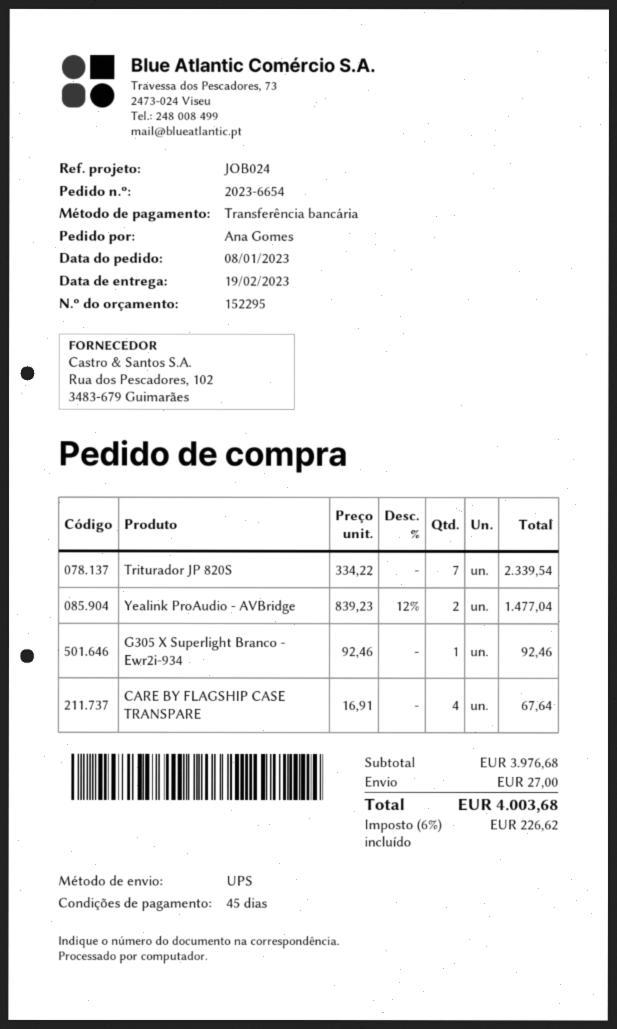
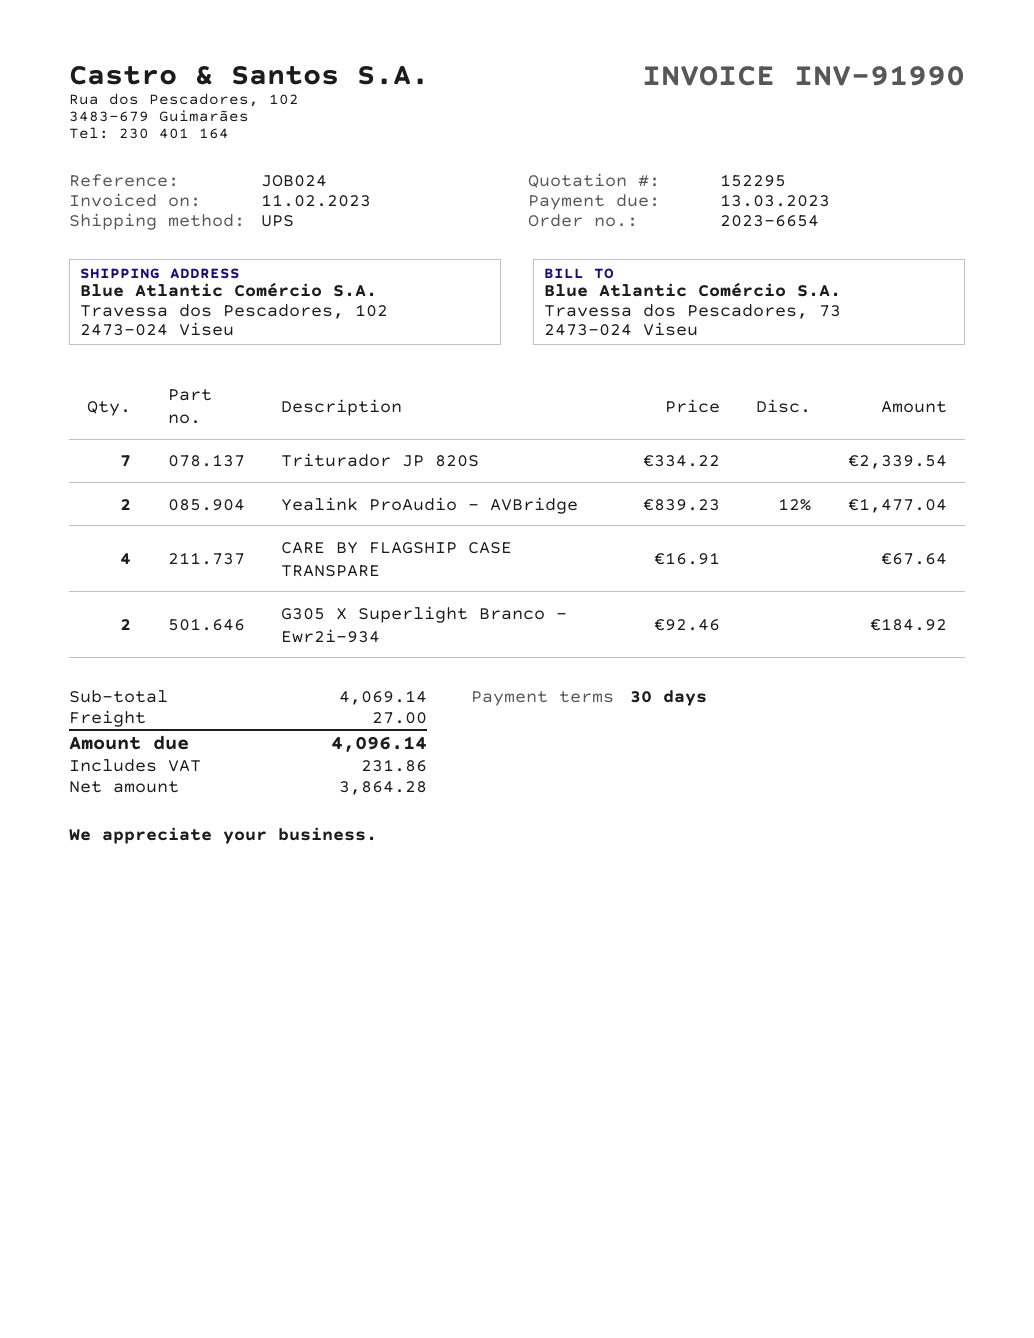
payment terms: 45 days -> 30 days
G305 X Superlight Branco - Ewr2i-934: 1 x 92.46 = 92.46 -> 2 x 92.46 = 184.92
subtotal: 3976.68 -> 4069.14
tax: 226.62 -> 231.86
total: 4003.68 -> 4096.14

